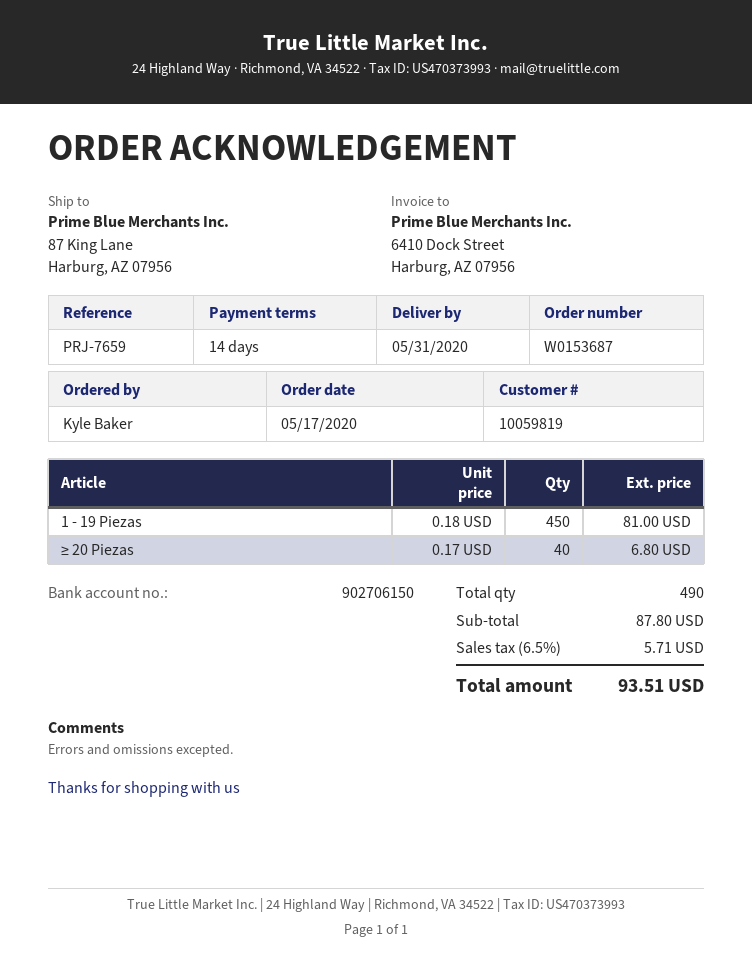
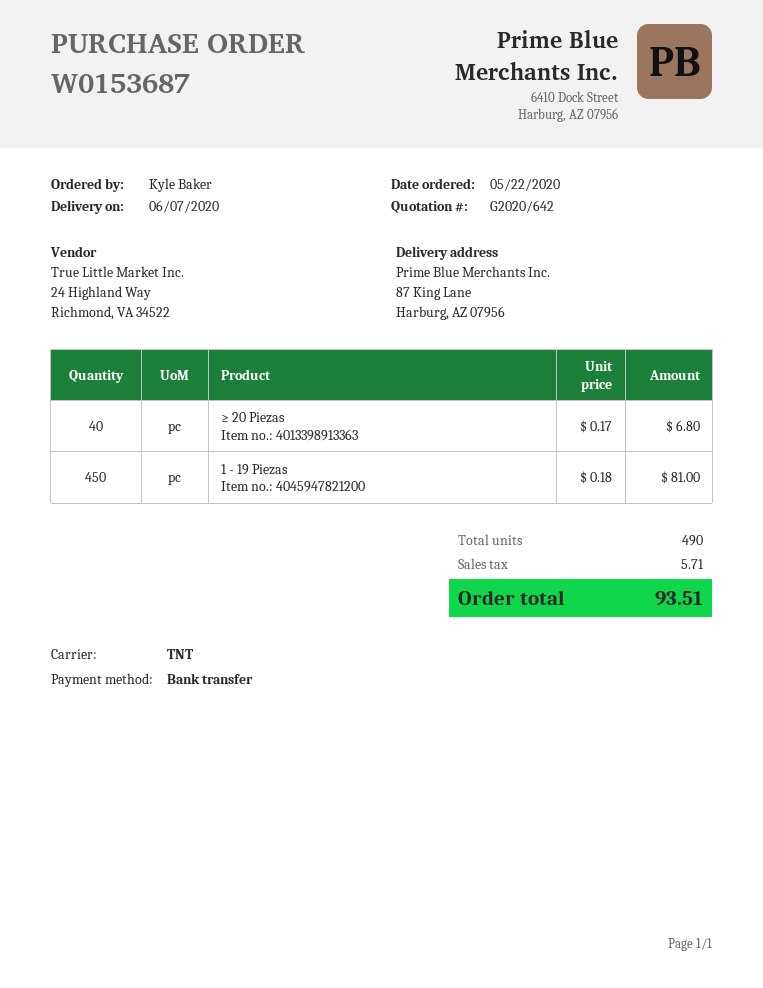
order date: 2020-05-17 -> 2020-05-22
delivery date: 2020-05-31 -> 2020-06-07

